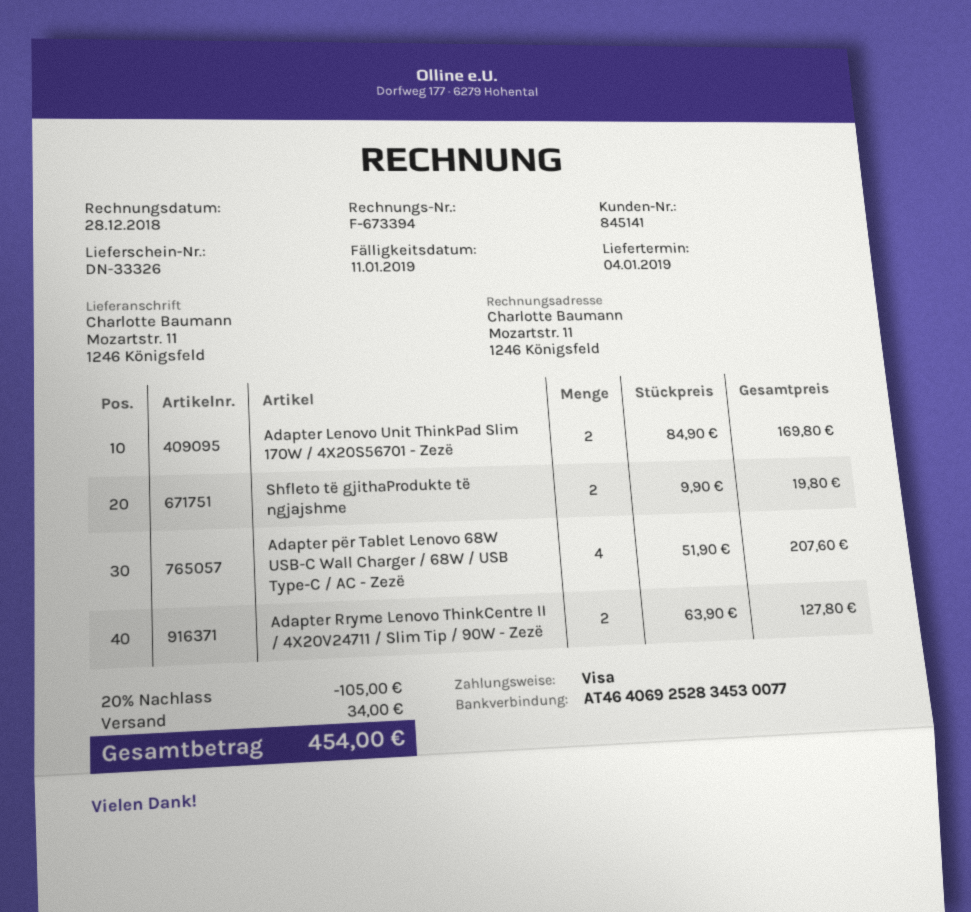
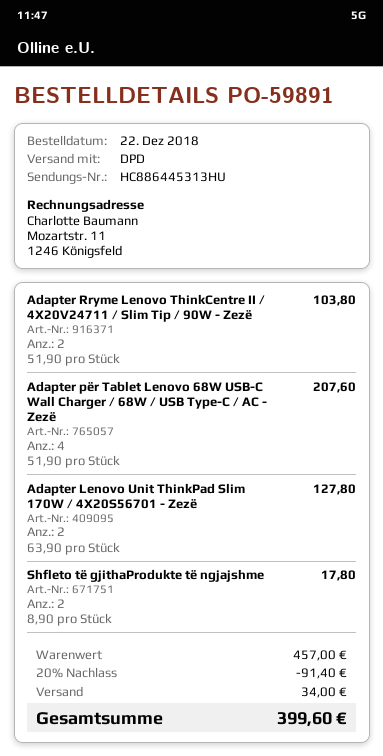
Adapter Lenovo Unit ThinkPad Slim 170W / 4X20S56701 - Zezë: 2 x 84.90 = 169.80 -> 2 x 63.90 = 127.80
Shfleto të gjithaProdukte të ngjajshme: 2 x 9.90 = 19.80 -> 2 x 8.90 = 17.80
Adapter Rryme Lenovo ThinkCentre II / 4X20V24711 / Slim Tip / 90W - Zezë: 2 x 63.90 = 127.80 -> 2 x 51.90 = 103.80
discount: 20% = 105.00 -> 20% = 91.40
total: 454.00 -> 399.60

